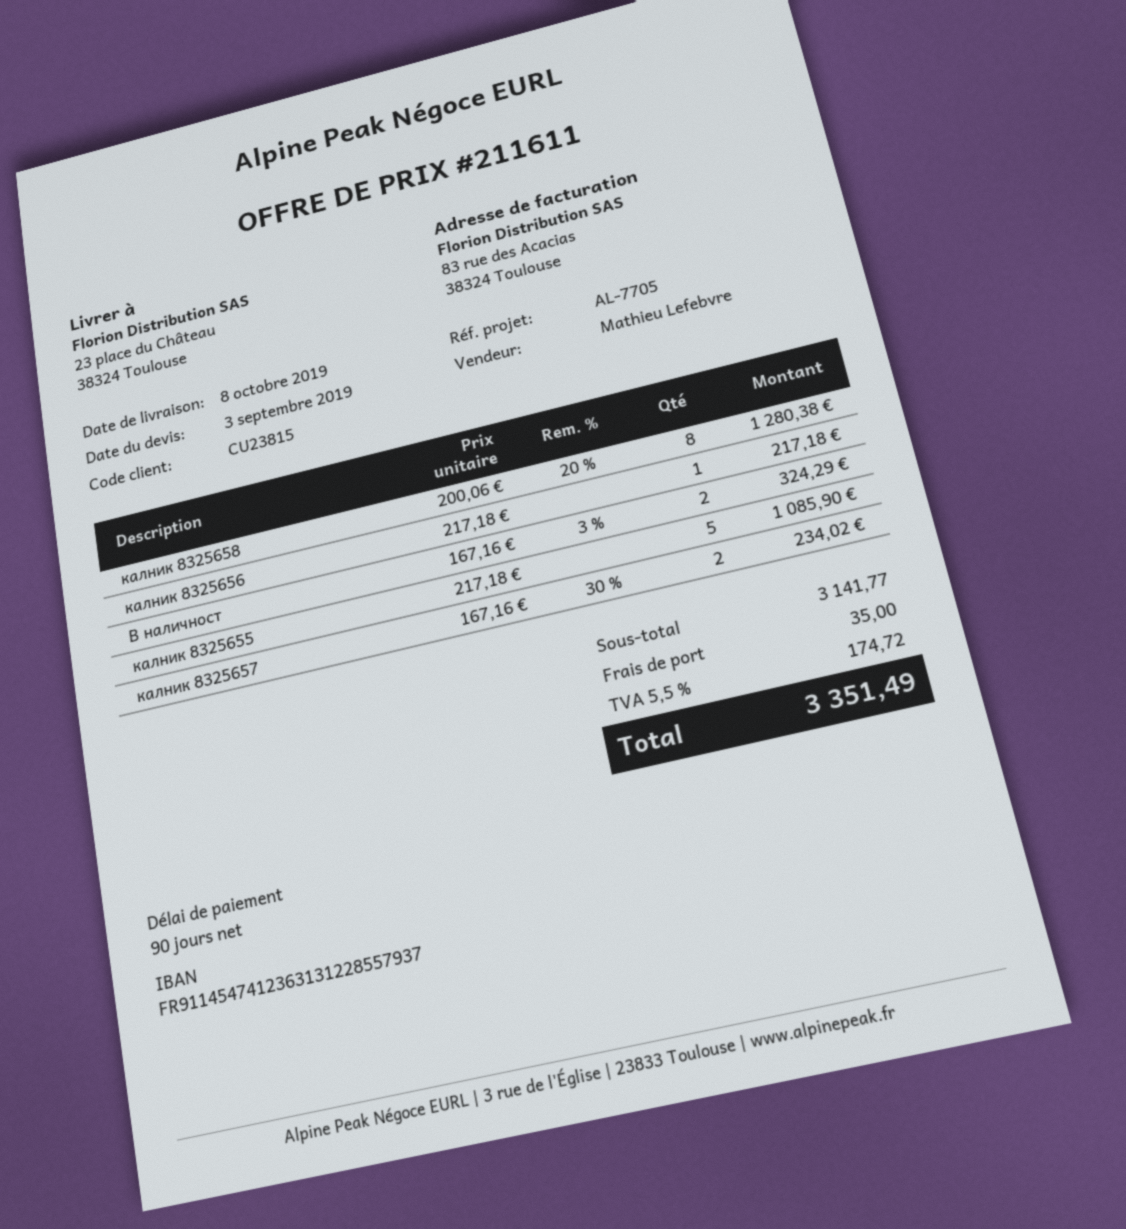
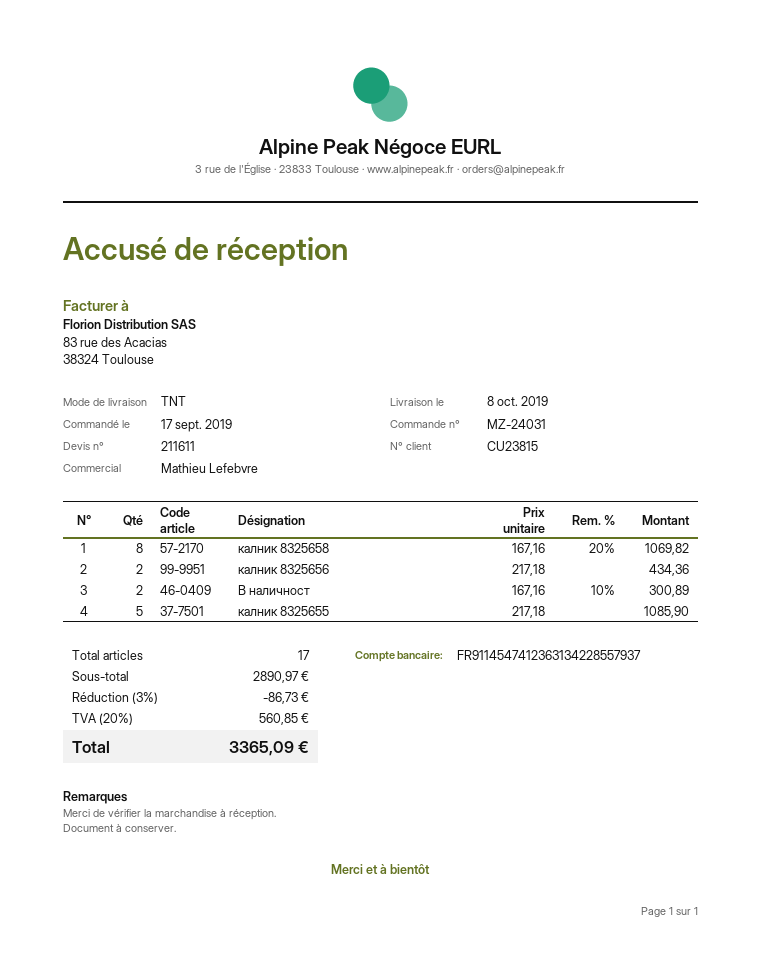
bank account: FR9114547412363131228557937 -> FR9114547412363134228557937
калник 8325658: 8 x 200.06 - 20% = 1280.38 -> 8 x 167.16 - 20% = 1069.82
калник 8325656: 1 x 217.18 = 217.18 -> 2 x 217.18 = 434.36
В наличност: 2 x 167.16 - 3% = 324.29 -> 2 x 167.16 - 10% = 300.89
калник 8325657: 2 x 167.16 - 30% = 234.02 -> none
subtotal: 3141.77 -> 2890.97
discount: none -> 3% = 86.73
shipping: 35.00 -> none
tax: 5.5% = 174.72 -> 20% = 560.85
total: 3351.49 -> 3365.09

